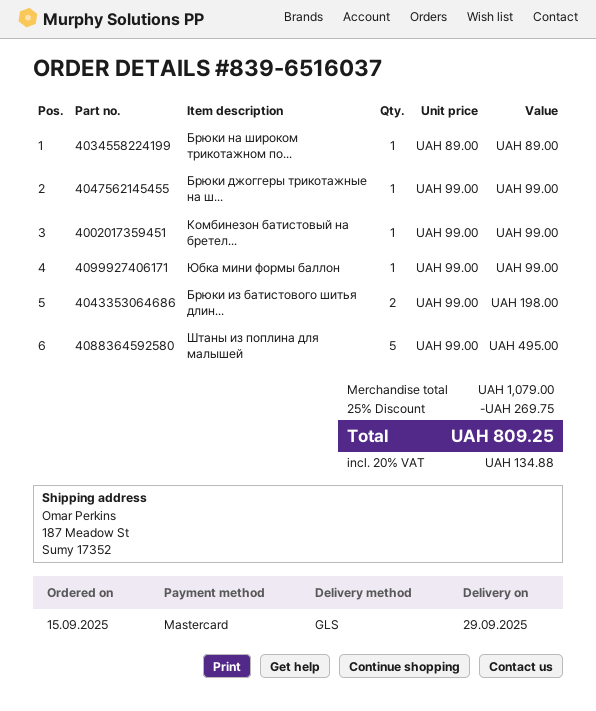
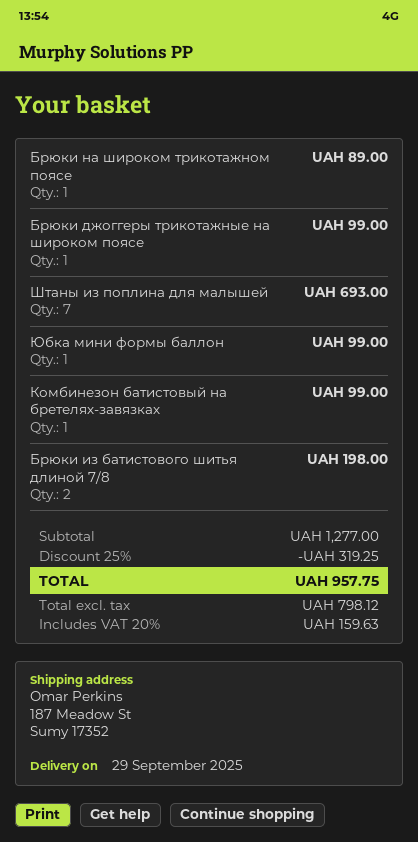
Штаны из поплина для малышей: 5 for 495.00 -> 7 for 693.00
subtotal: 1079.00 -> 1277.00
discount: 25% = 269.75 -> 25% = 319.25
tax: 20% = 134.88 -> 20% = 159.63
total: 809.25 -> 957.75

